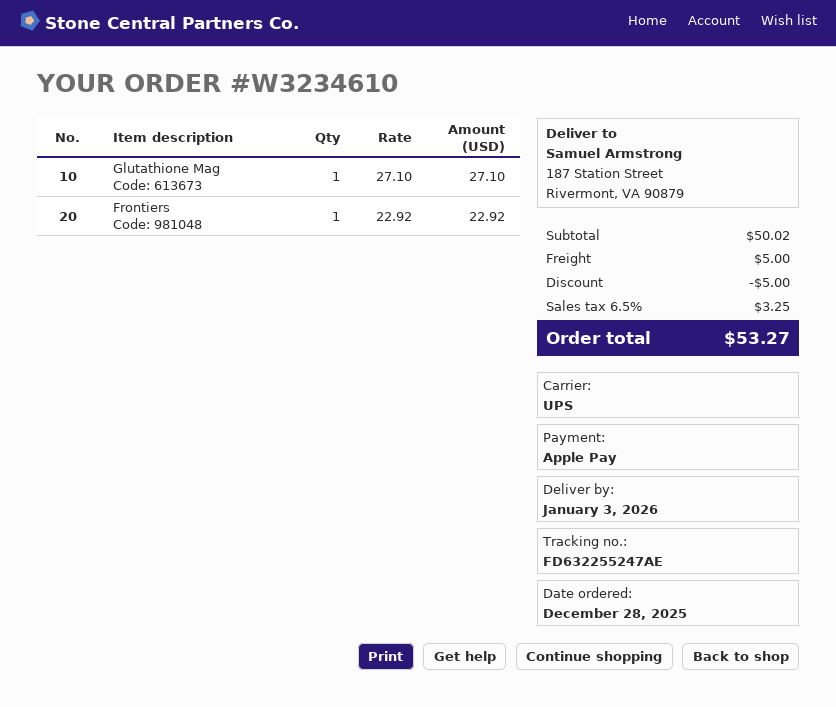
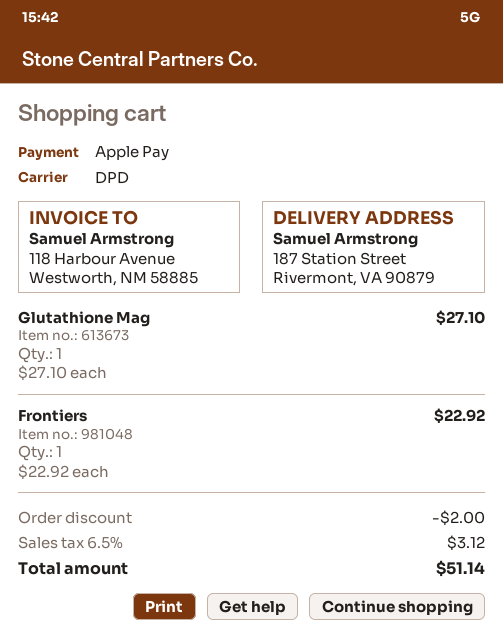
shipping method: UPS -> DPD
discount: 5.00 -> 2.00
shipping: 5.00 -> none
tax: 6.5% = 3.25 -> 6.5% = 3.12
total: 53.27 -> 51.14

